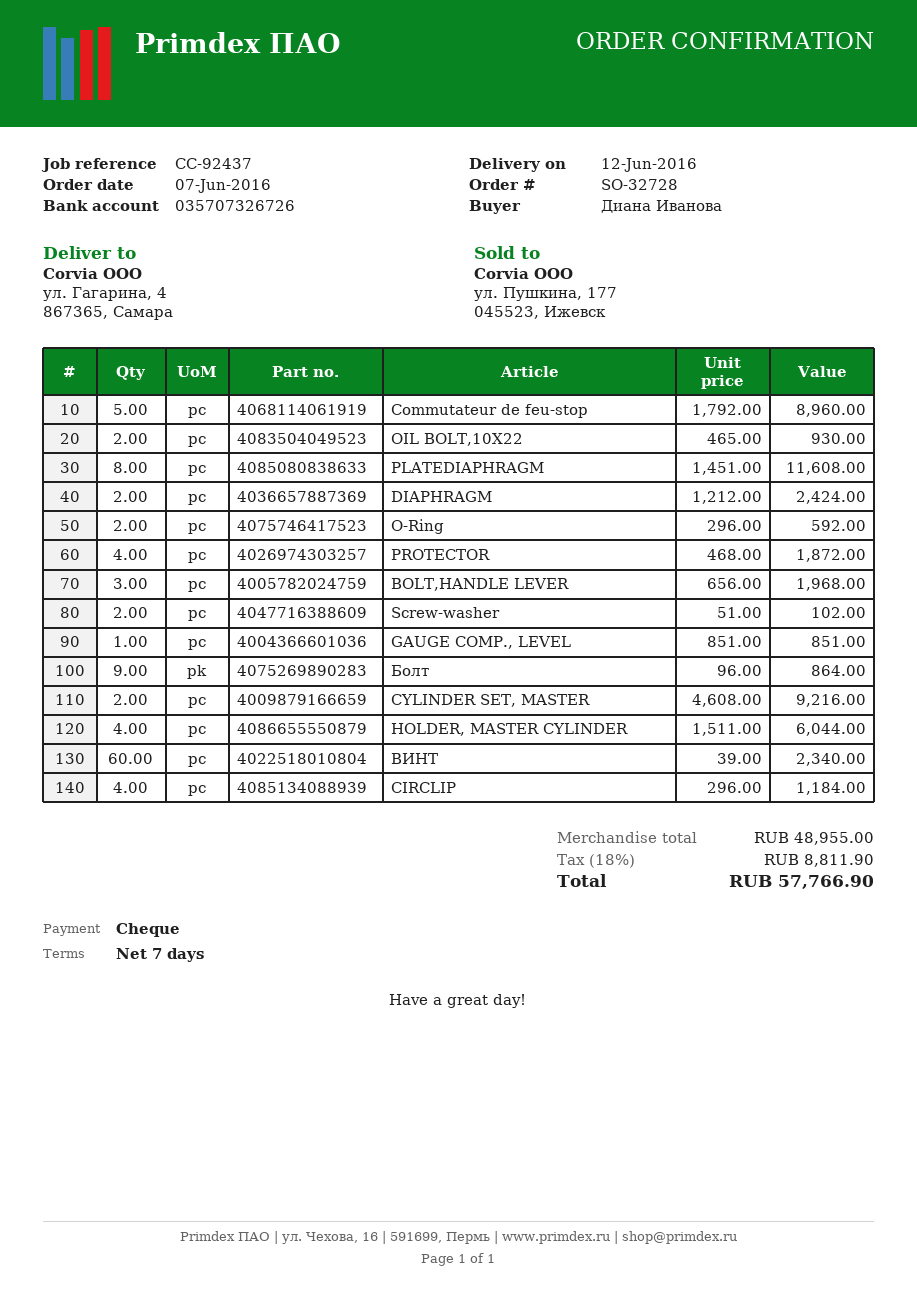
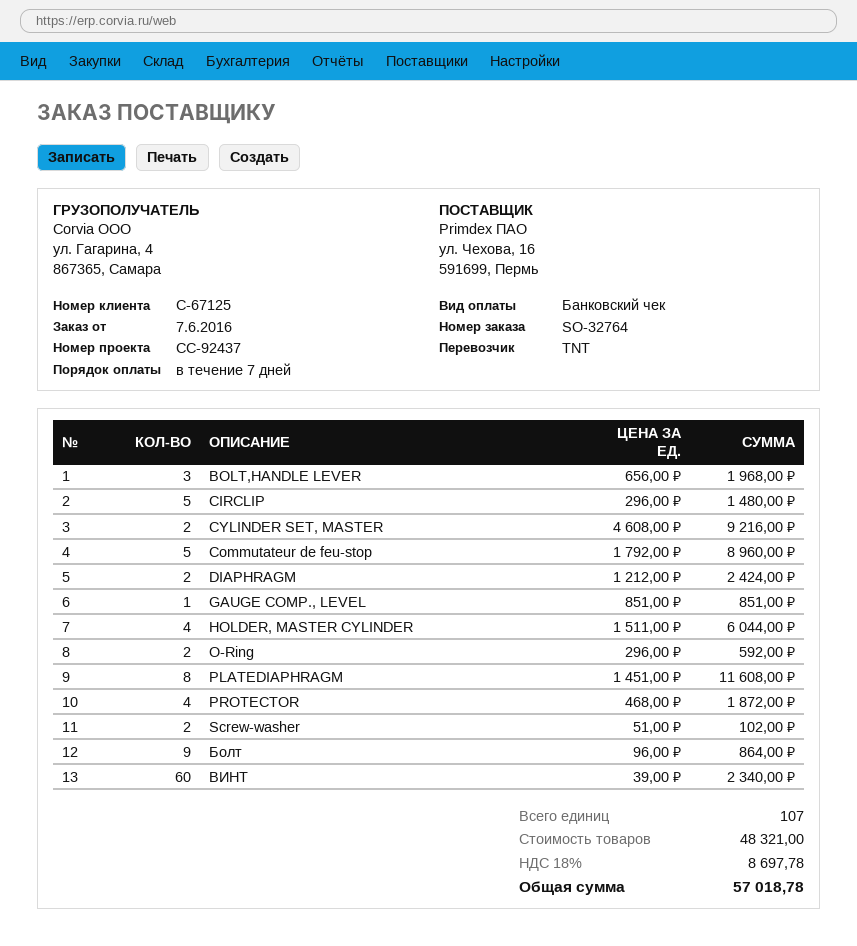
order number: SO-32728 -> SO-32764
OIL BOLT,10X22: 2 x 465.00 = 930.00 -> none
CIRCLIP: 4 x 296.00 = 1184.00 -> 5 x 296.00 = 1480.00
subtotal: 48955.00 -> 48321.00
tax: 18% = 8811.90 -> 18% = 8697.78
total: 57766.90 -> 57018.78

